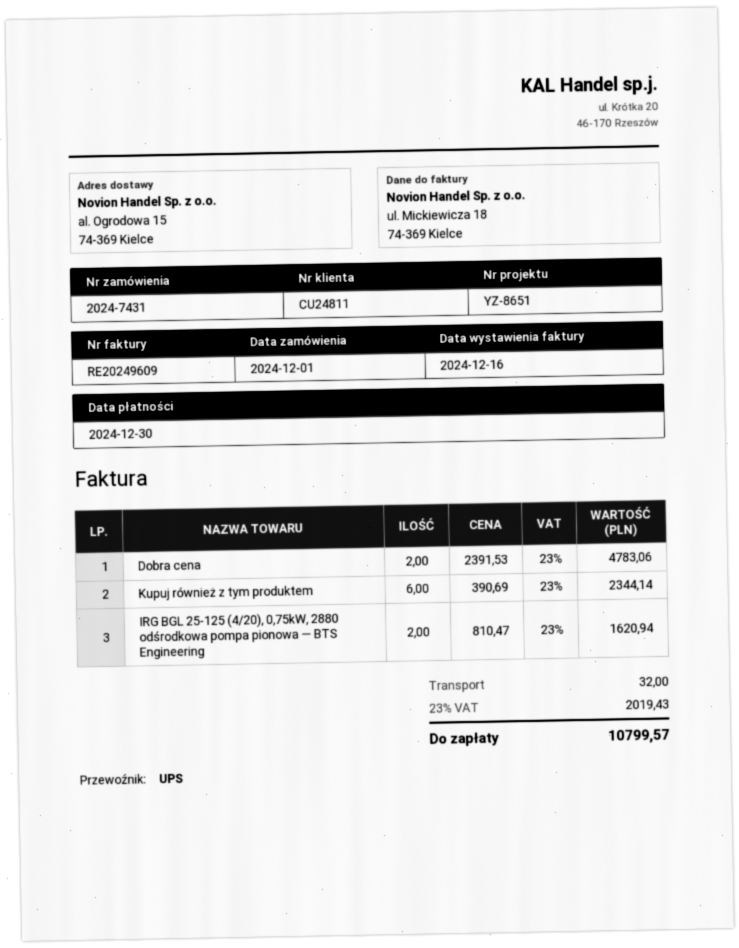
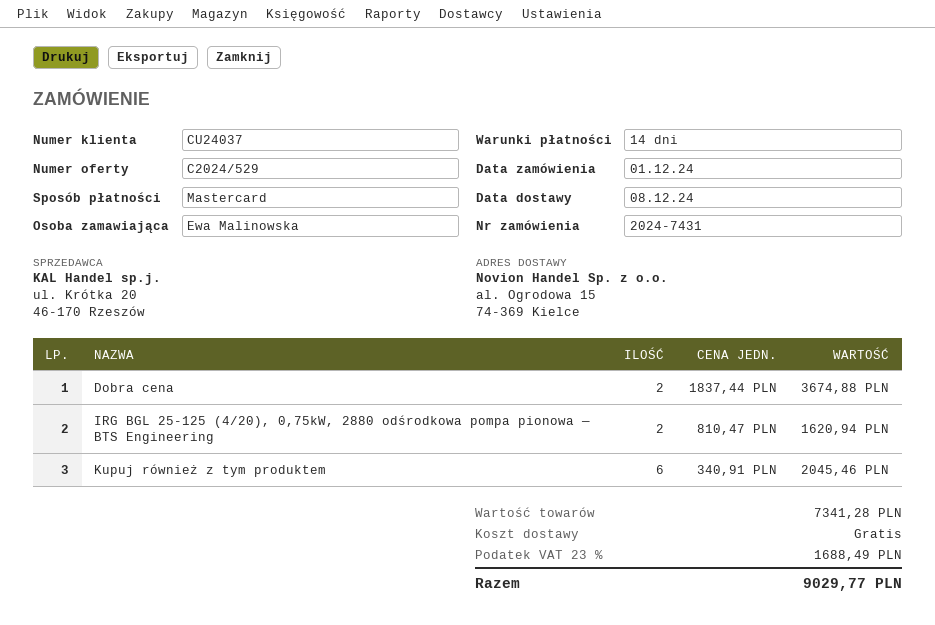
customer number: CU24811 -> CU24037
Dobra cena: 2 x 2391.53 = 4783.06 -> 2 x 1837.44 = 3674.88
Kupuj również z tym produktem: 6 x 390.69 = 2344.14 -> 6 x 340.91 = 2045.46
shipping: 32.00 -> 0.00
tax: 23% = 2019.43 -> 23% = 1688.49
total: 10799.57 -> 9029.77

